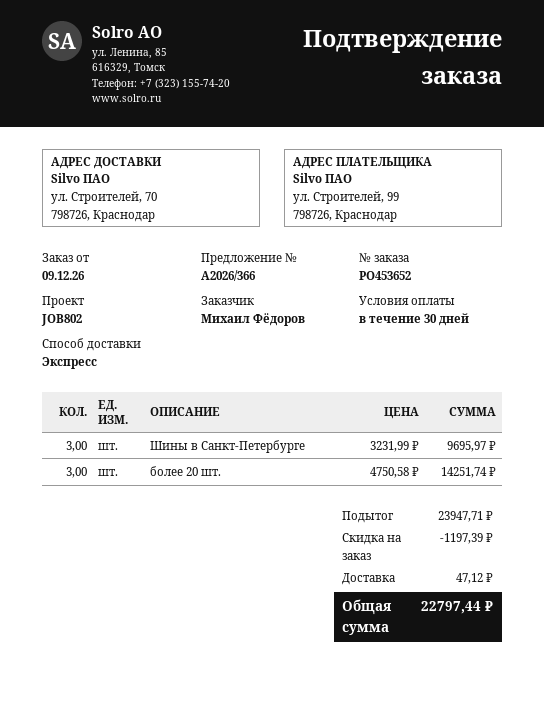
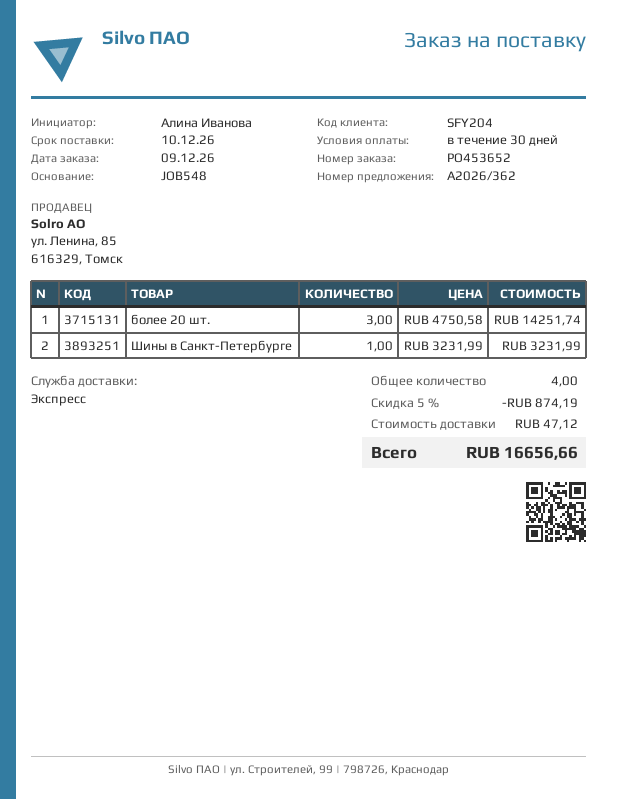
quote number: A2026/366 -> A2026/362
reference: JOB802 -> JOB548
ordered by: Михаил Фёдоров -> Алина Иванова
Шины в Санкт-Петербурге: 3 x 3231.99 = 9695.97 -> 1 x 3231.99 = 3231.99
discount: 1197.39 -> 874.19
total: 22797.44 -> 16656.66

